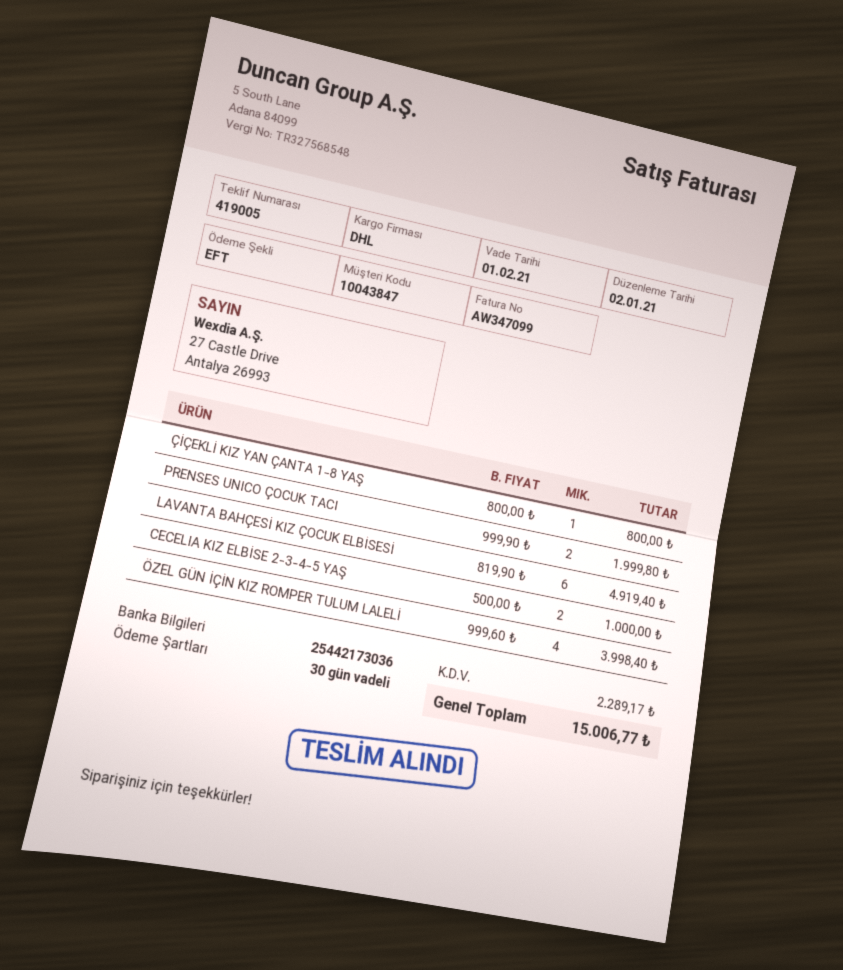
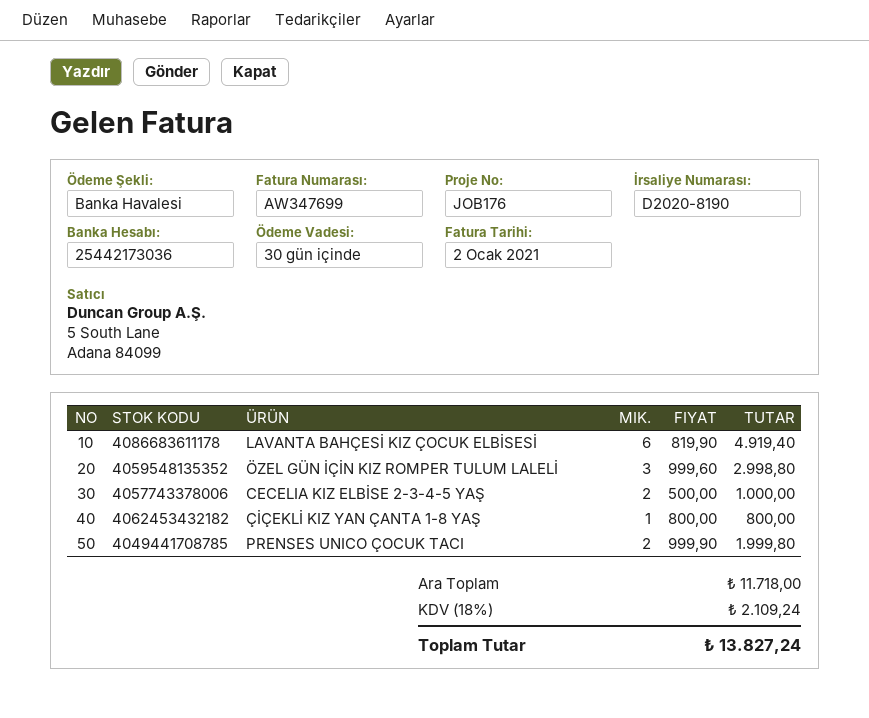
invoice number: AW347099 -> AW347699
ÖZEL GÜN İÇİN KIZ ROMPER TULUM LALELİ: 4 x 999.60 = 3998.40 -> 3 x 999.60 = 2998.80
tax: 2289.17 -> 2109.24
total: 15006.77 -> 13827.24

